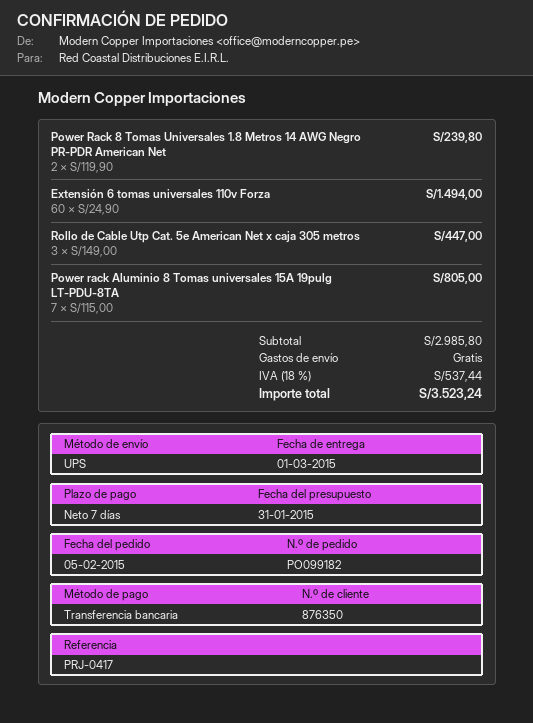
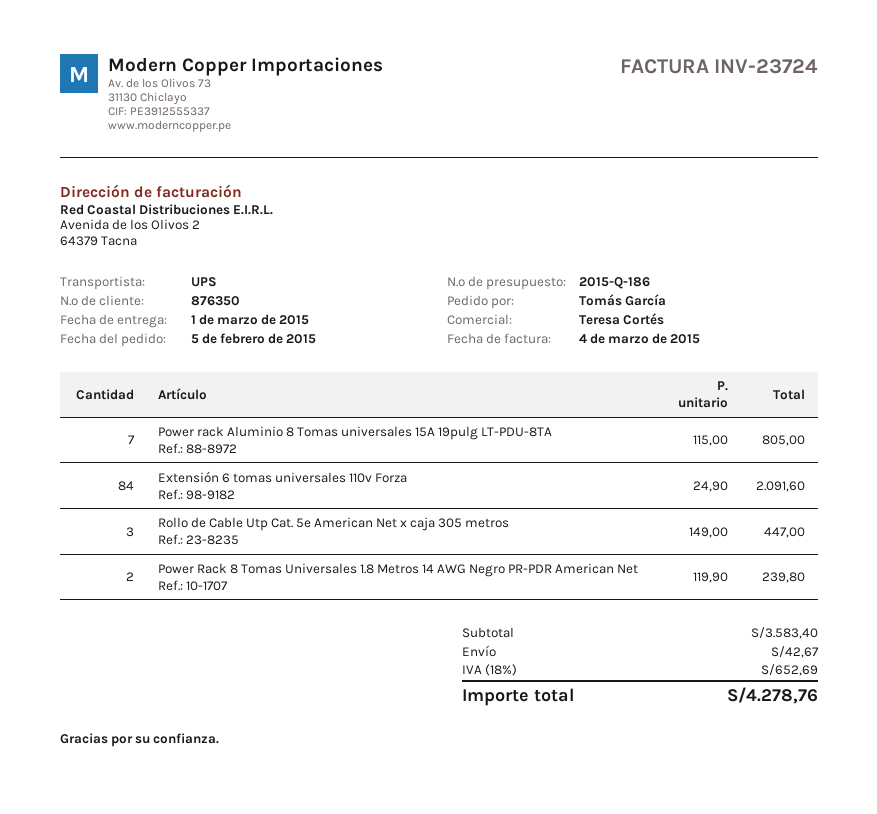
Extensión 6 tomas universales 110v Forza: 60 x 24.90 = 1494.00 -> 84 x 24.90 = 2091.60
subtotal: 2985.80 -> 3583.40
shipping: 0.00 -> 42.67
tax: 18% = 537.44 -> 18% = 652.69
total: 3523.24 -> 4278.76

